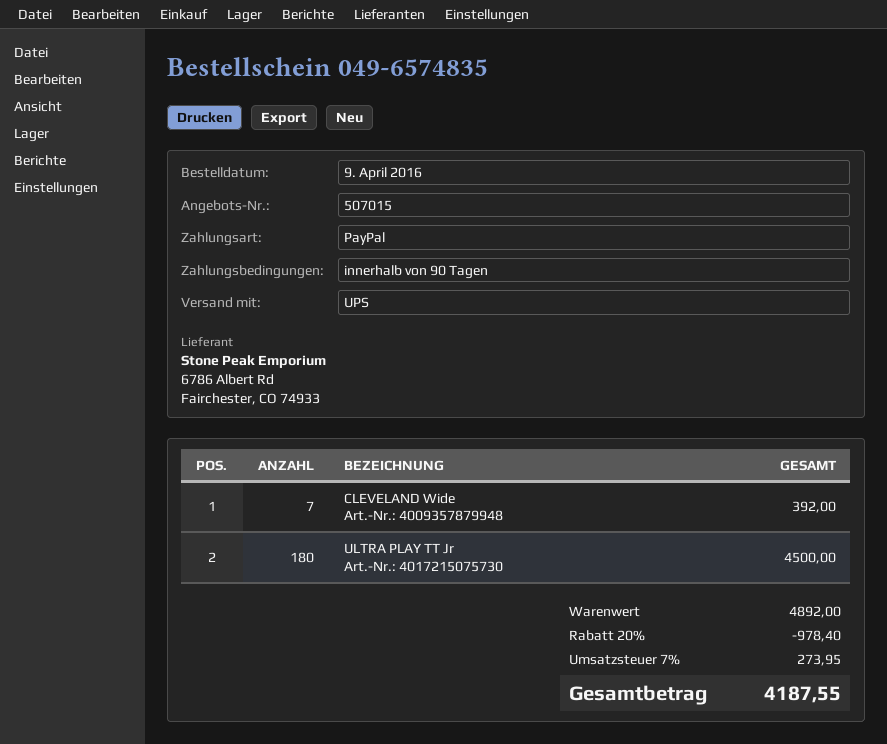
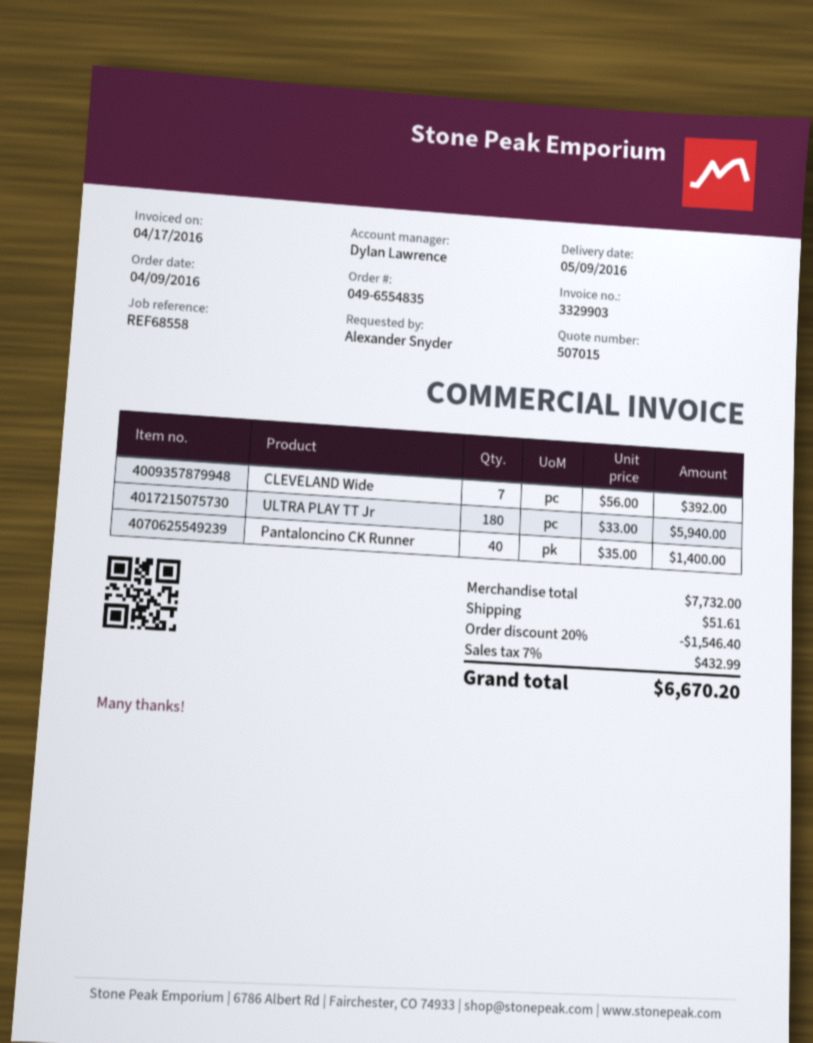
order number: 049-6574835 -> 049-6554835
ULTRA PLAY TT Jr: 180 for 4500.00 -> 180 for 5940.00
Pantaloncino CK Runner: none -> 40 for 1400.00
subtotal: 4892.00 -> 7732.00
discount: 20% = 978.40 -> 20% = 1546.40
shipping: none -> 51.61
tax: 7% = 273.95 -> 7% = 432.99
total: 4187.55 -> 6670.20

